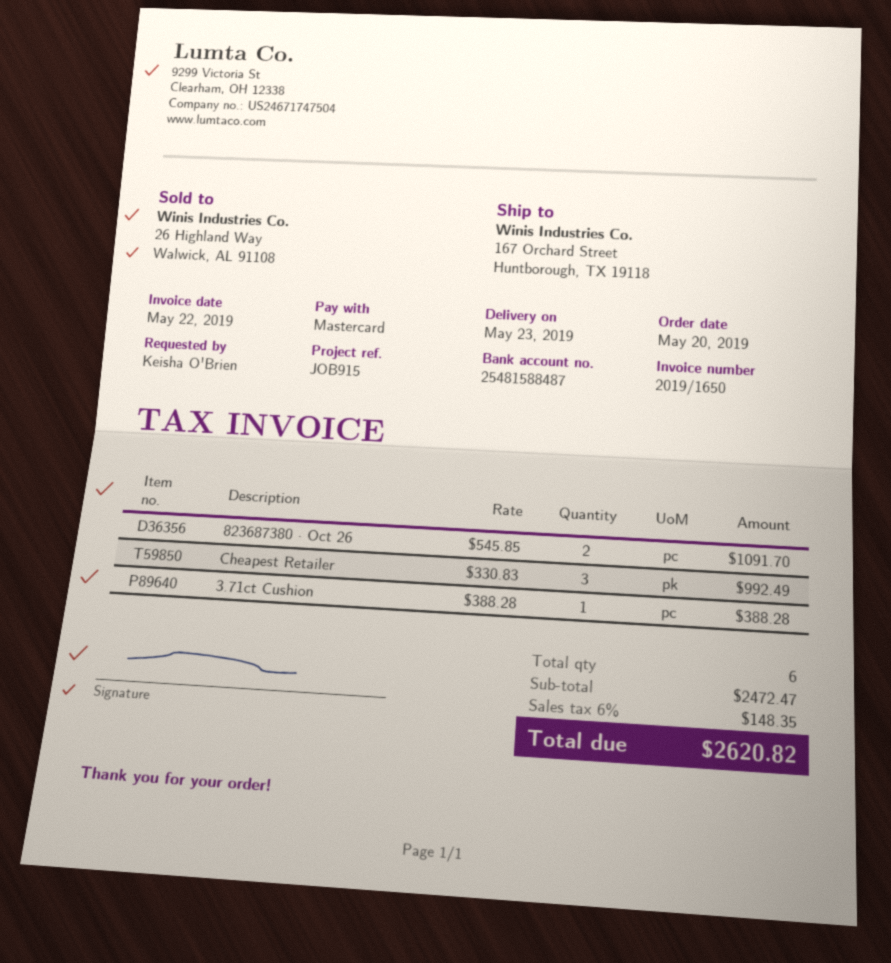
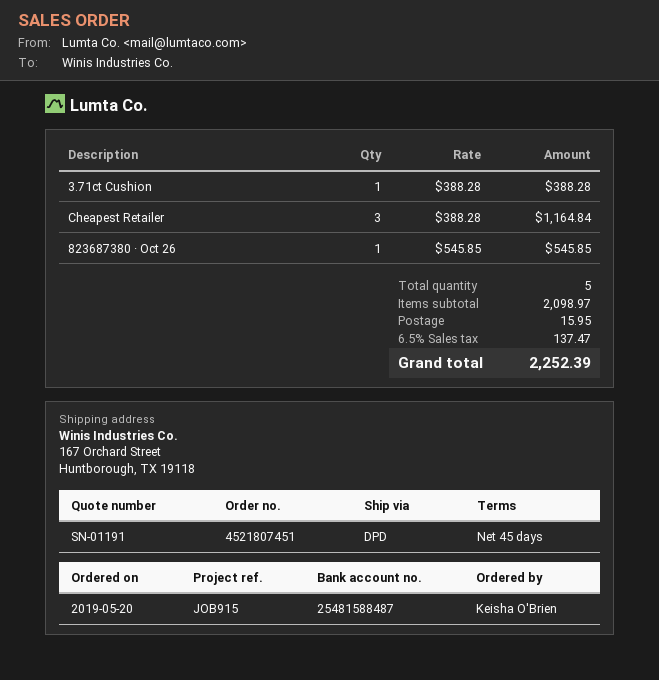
823687380 · Oct 26: 2 x 545.85 = 1091.70 -> 1 x 545.85 = 545.85
Cheapest Retailer: 3 x 330.83 = 992.49 -> 3 x 388.28 = 1164.84
total quantity: 6 -> 5
subtotal: 2472.47 -> 2098.97
shipping: none -> 15.95
tax: 6% = 148.35 -> 6.5% = 137.47
total: 2620.82 -> 2252.39

